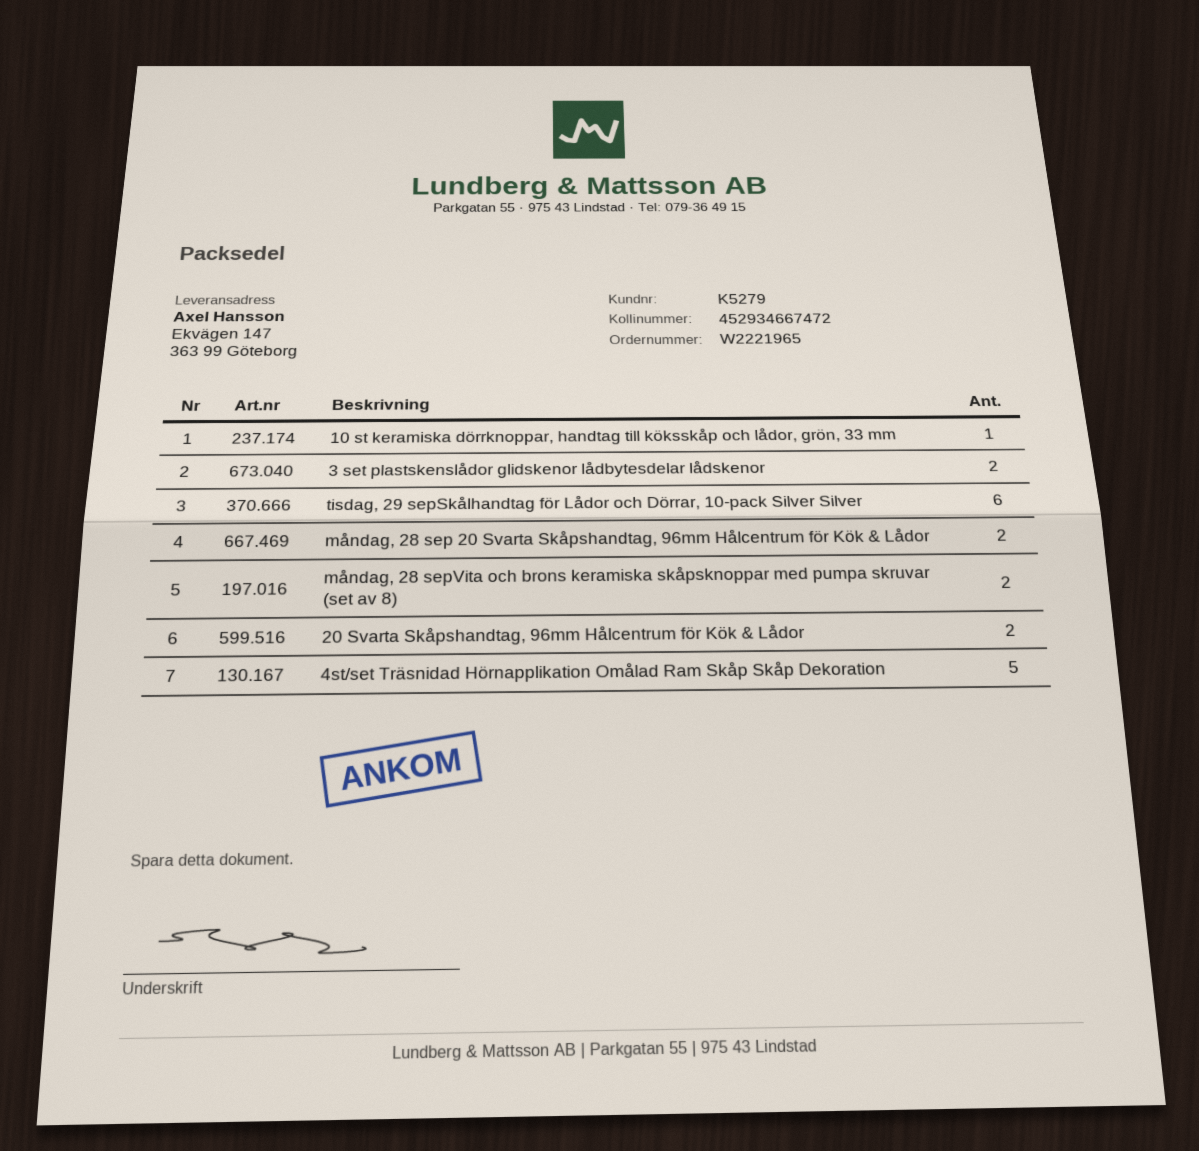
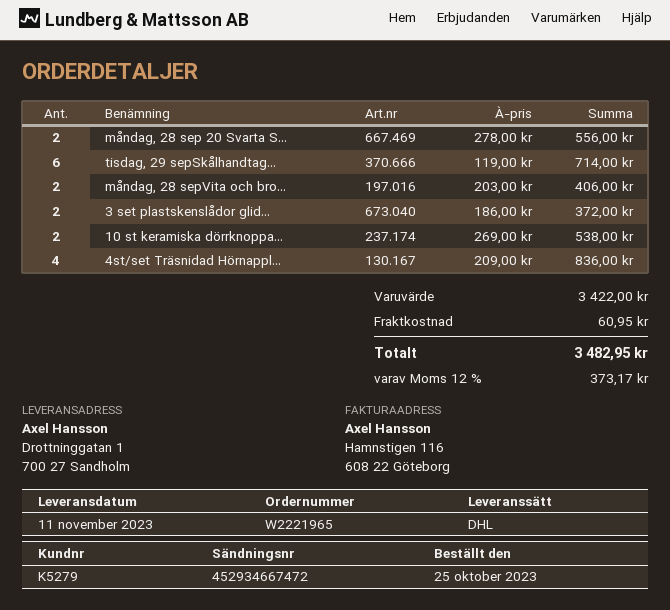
ship to: Ekvägen 147, 363 99 Göteborg -> Drottninggatan 1, 700 27 Sandholm
10 st keramiska dörrknoppar, handtag till köksskåp och lådor, grön, 33 mm: 1 -> 2
20 Svarta Skåpshandtag, 96mm Hålcentrum för Kök & Lådor: 2 -> none
4st/set Träsnidad Hörnapplikation Omålad Ram Skåp Skåp Dekoration: 5 -> 4

